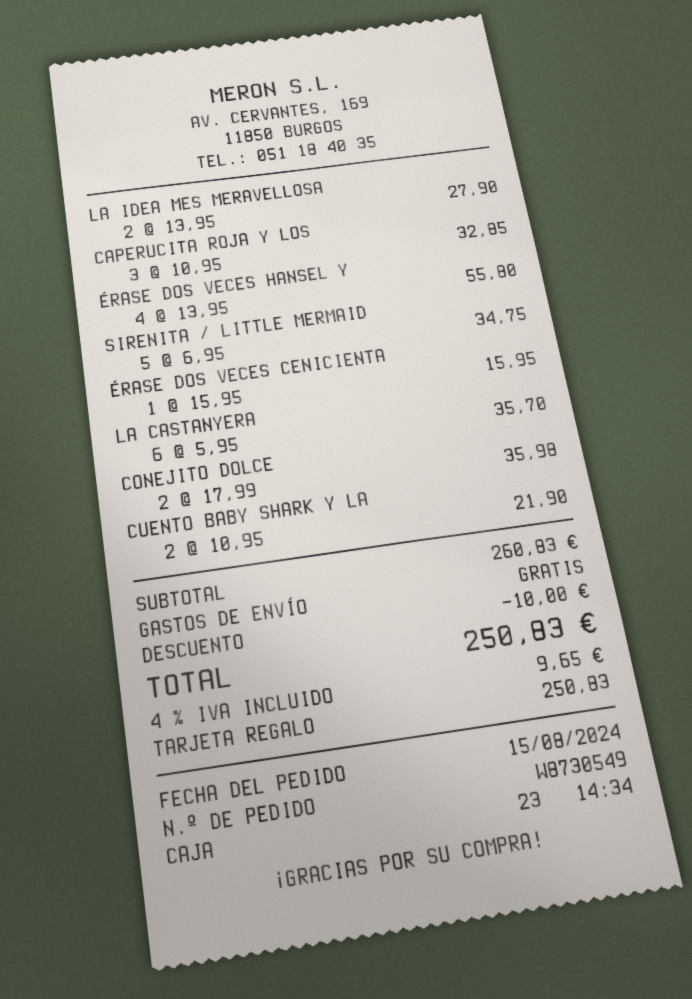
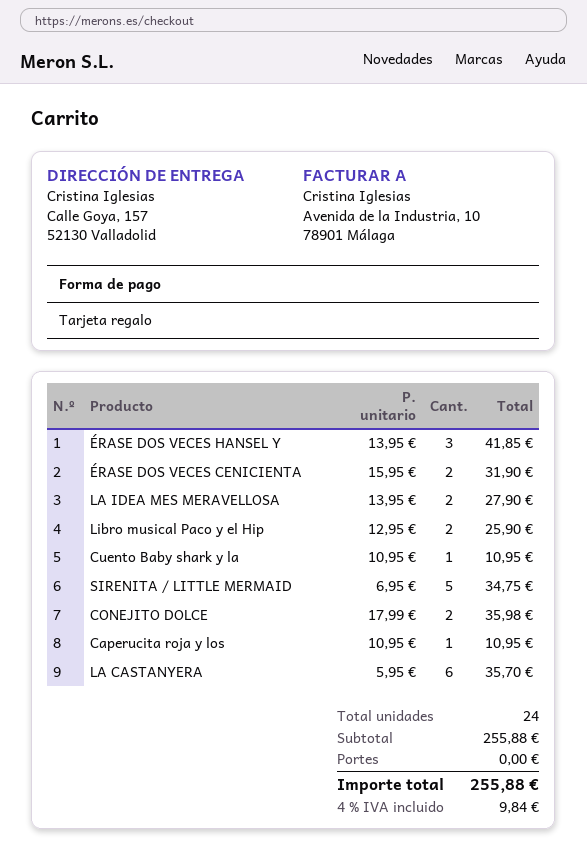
CAPERUCITA ROJA Y LOS: 3 x 10.95 = 32.85 -> 1 x 10.95 = 10.95
ÉRASE DOS VECES HANSEL Y: 4 x 13.95 = 55.80 -> 3 x 13.95 = 41.85
ÉRASE DOS VECES CENICIENTA: 1 x 15.95 = 15.95 -> 2 x 15.95 = 31.90
CUENTO BABY SHARK Y LA: 2 x 10.95 = 21.90 -> 1 x 10.95 = 10.95
Libro musical Paco y el Hip: none -> 2 x 12.95 = 25.90
subtotal: 260.83 -> 255.88
discount: 10.00 -> none
tax: 4% = 9.65 -> 4% = 9.84
total: 250.83 -> 255.88

